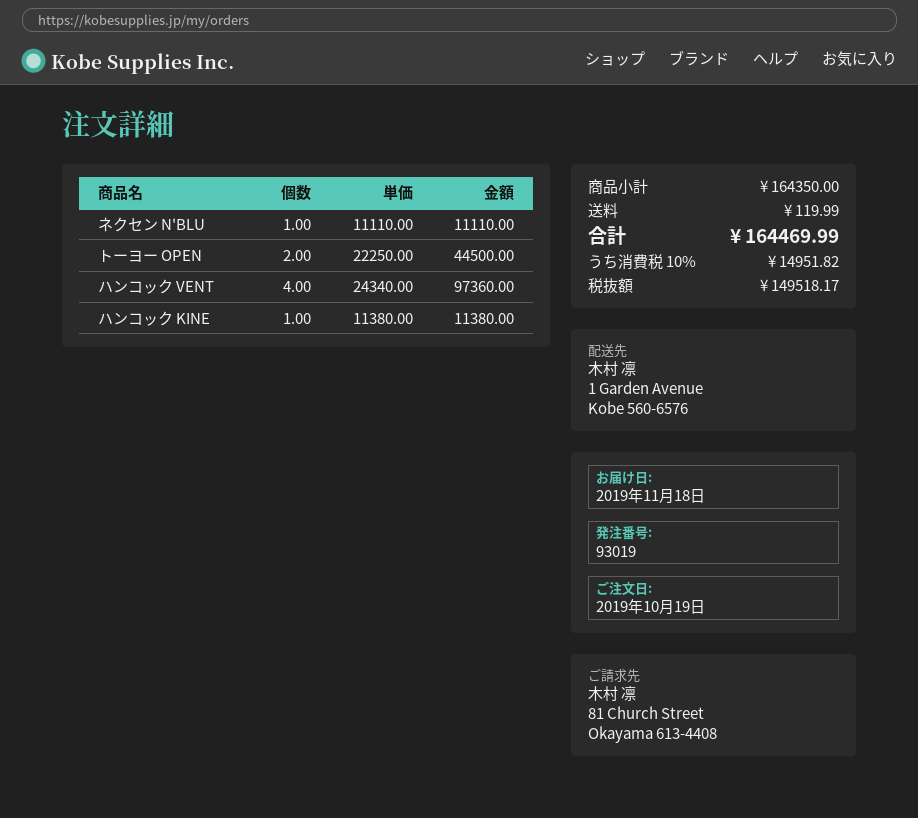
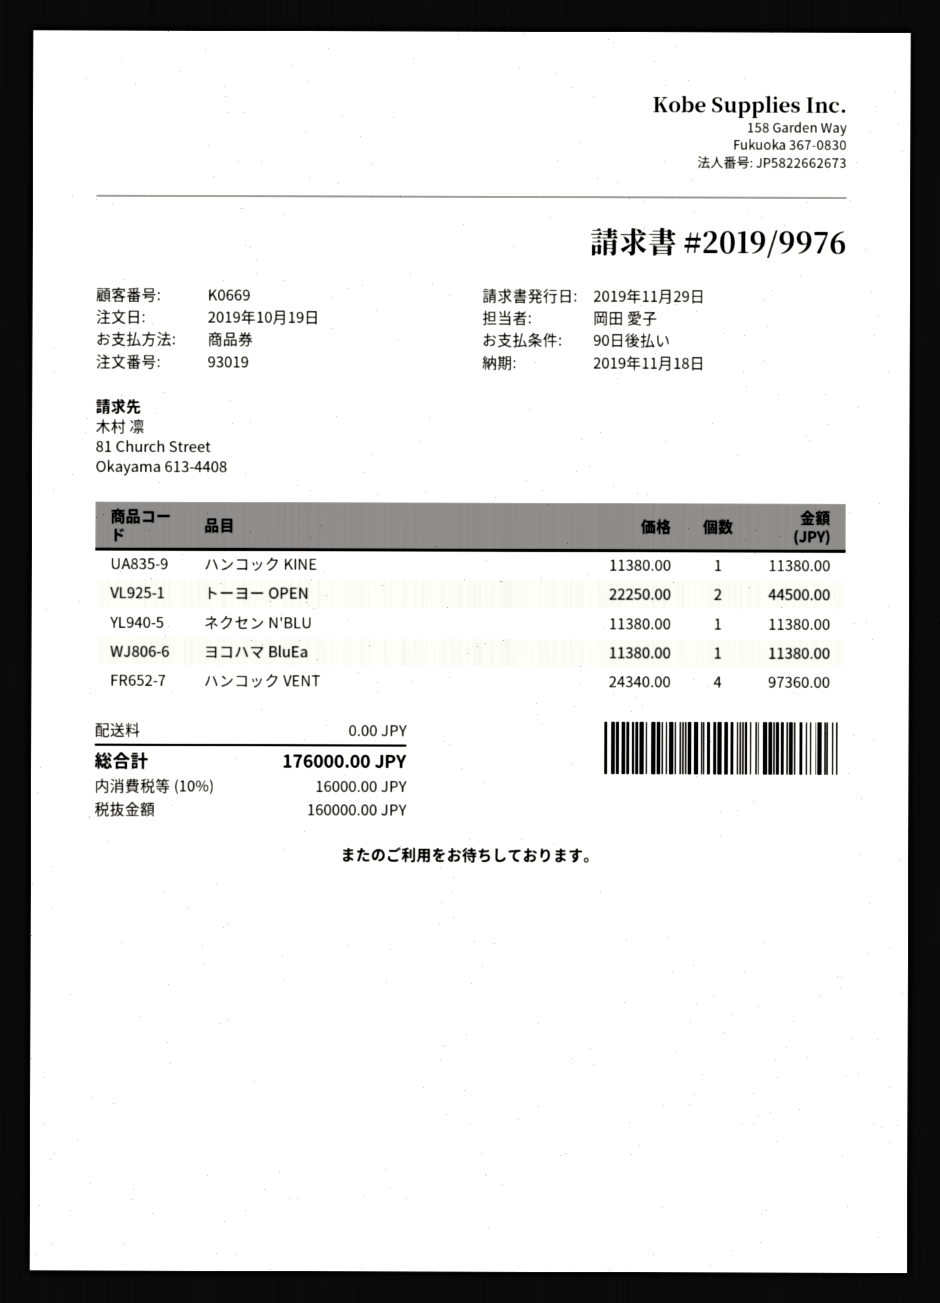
ネクセン N'BLU: 1 x 11110.00 = 11110.00 -> 1 x 11380.00 = 11380.00
ヨコハマ BluEa: none -> 1 x 11380.00 = 11380.00
shipping: 119.99 -> 0.00
net: 149518.17 -> 160000.00
tax: 10% = 14951.82 -> 10% = 16000.00
total: 164469.99 -> 176000.00

